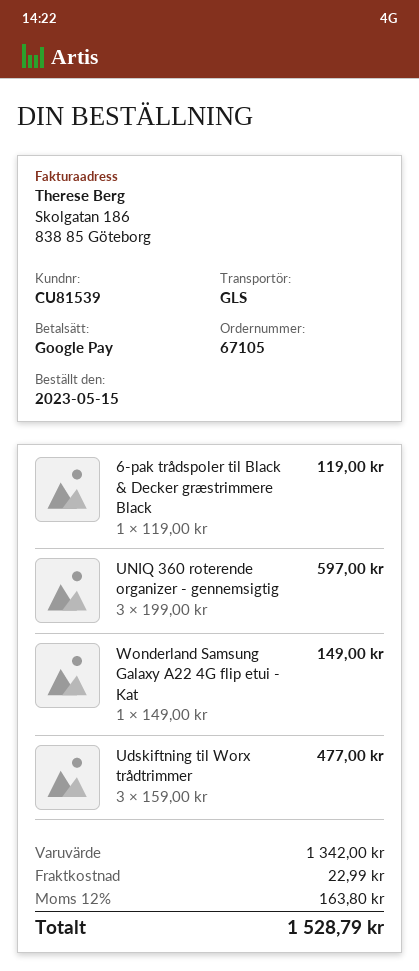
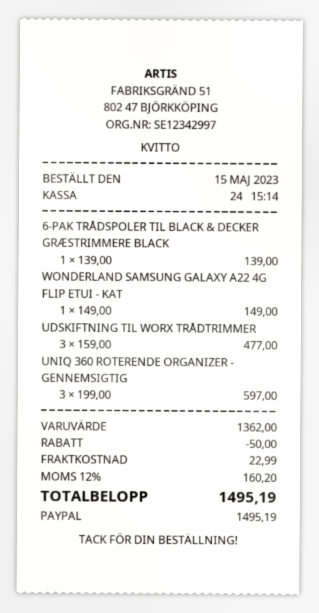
payment method: Google Pay -> PayPal
6-pak trådspoler til Black & Decker græstrimmere Black: 1 x 119.00 = 119.00 -> 1 x 139.00 = 139.00
subtotal: 1342.00 -> 1362.00
discount: none -> 50.00
tax: 12% = 163.80 -> 12% = 160.20
total: 1528.79 -> 1495.19

